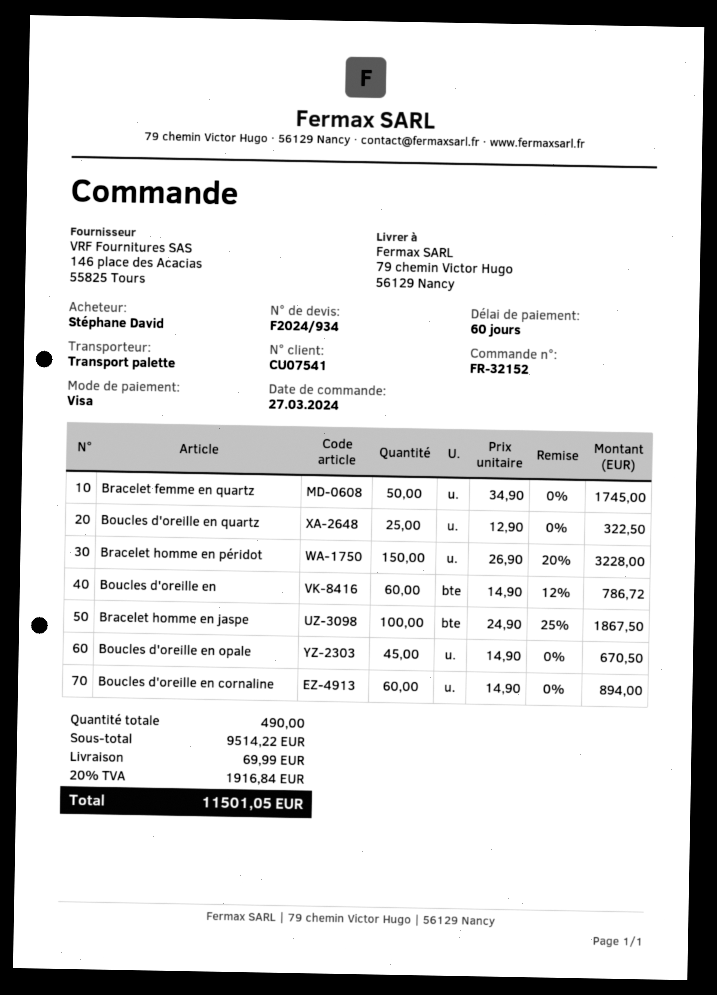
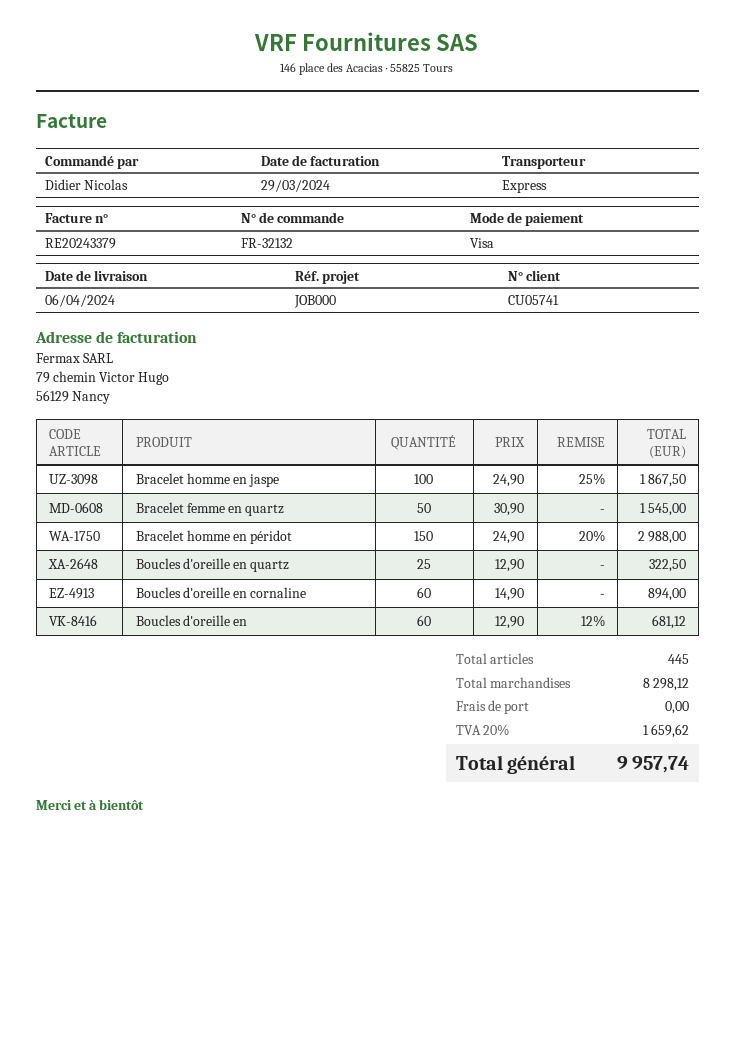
order number: FR-32152 -> FR-32132
customer number: CU07541 -> CU05741
ordered by: Stéphane David -> Didier Nicolas
shipping method: pallet freight -> express
Bracelet femme en quartz: 50 x 34.90 = 1745.00 -> 50 x 30.90 = 1545.00
Bracelet homme en péridot: 150 x 26.90 - 20% = 3228.00 -> 150 x 24.90 - 20% = 2988.00
Boucles d'oreille en: 60 x 14.90 - 12% = 786.72 -> 60 x 12.90 - 12% = 681.12
Boucles d'oreille en opale: 45 x 14.90 = 670.50 -> none
total quantity: 490 -> 445
subtotal: 9514.22 -> 8298.12
shipping: 69.99 -> 0.00
tax: 20% = 1916.84 -> 20% = 1659.62
total: 11501.05 -> 9957.74

